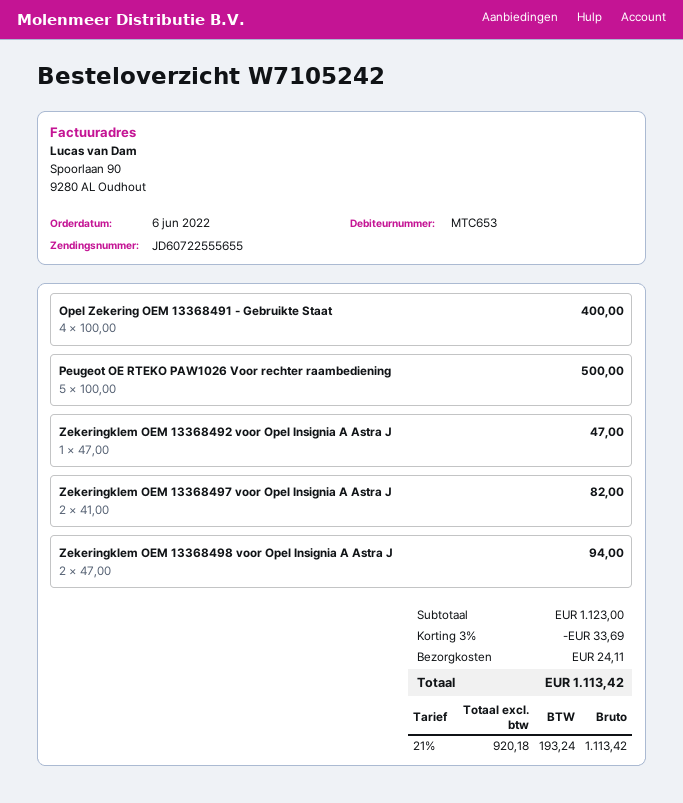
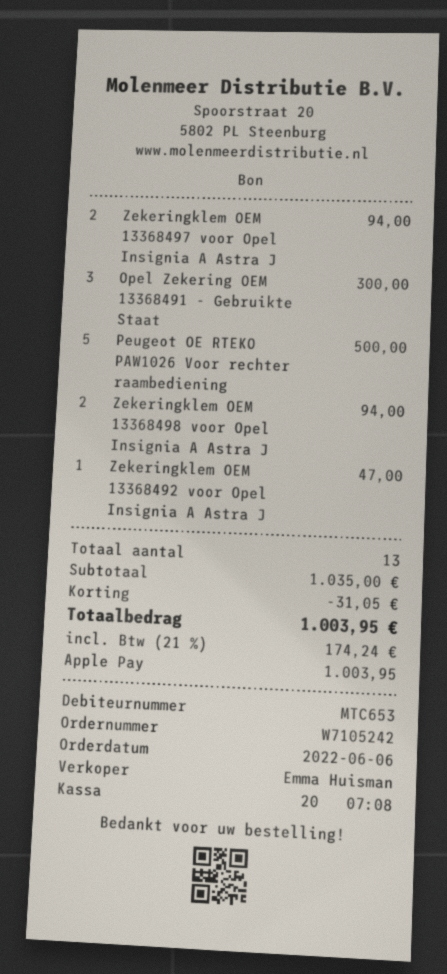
Opel Zekering OEM 13368491 - Gebruikte Staat: 4 for 400.00 -> 3 for 300.00
Zekeringklem OEM 13368497 voor Opel Insignia A Astra J: 2 for 82.00 -> 2 for 94.00
subtotal: 1123.00 -> 1035.00
discount: 33.69 -> 31.05
shipping: 24.11 -> none
tax: 21% = 193.24 -> 21% = 174.24
total: 1113.42 -> 1003.95

